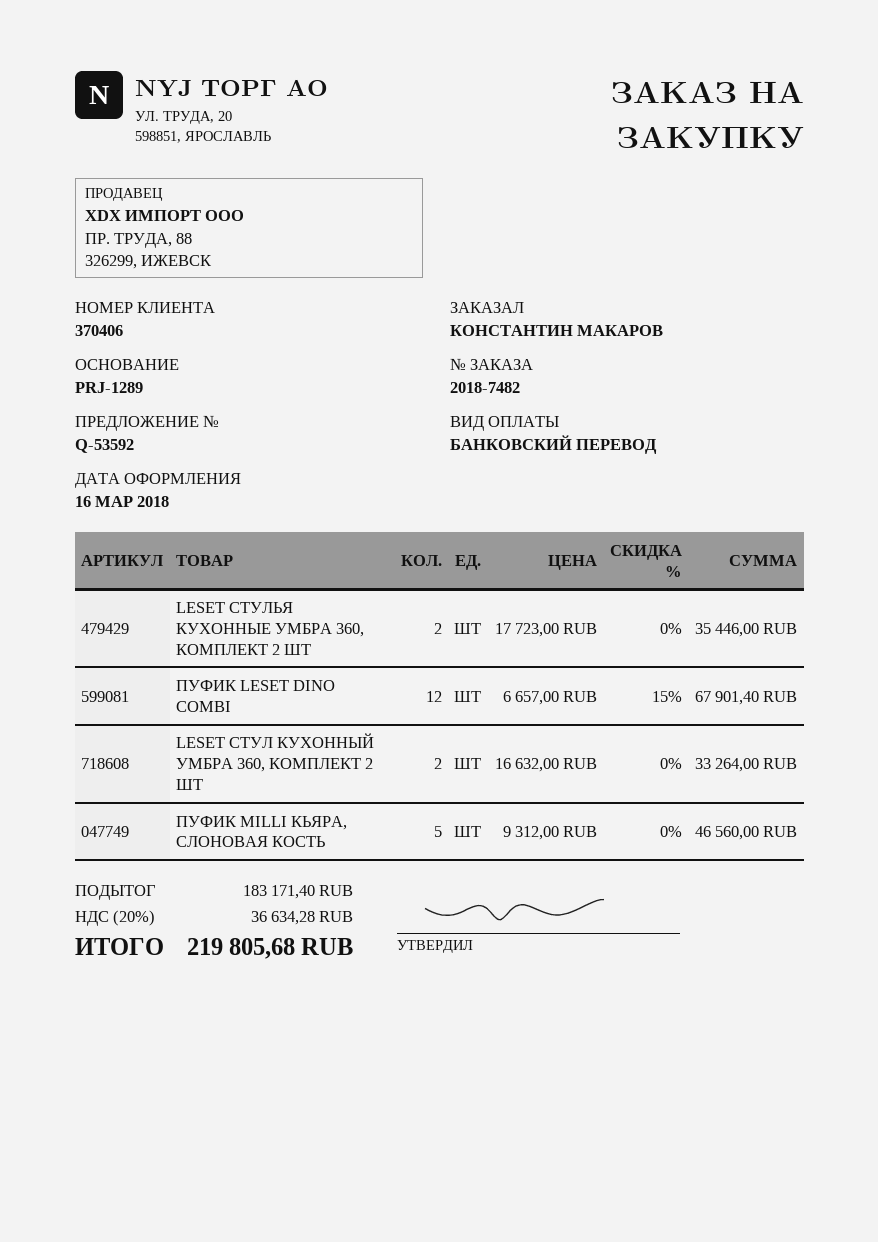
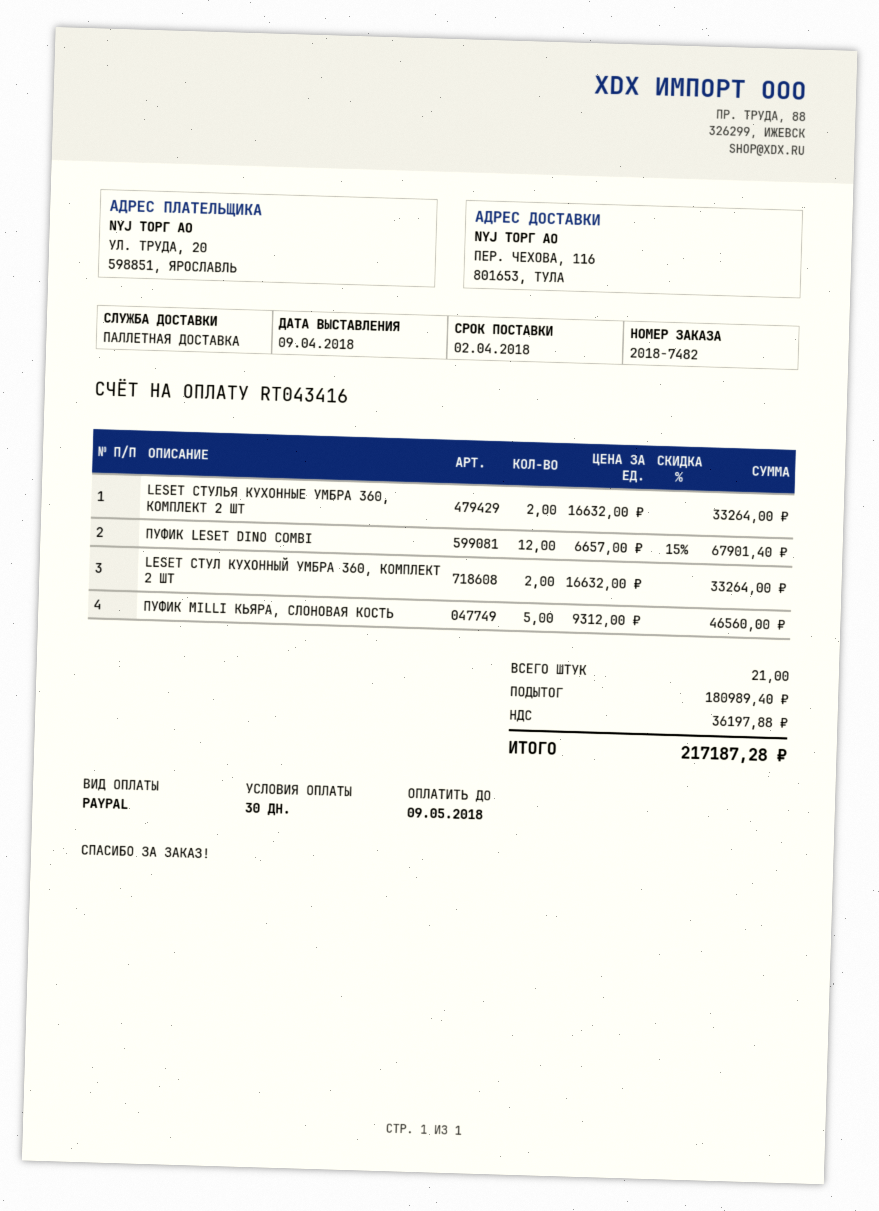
payment method: bank transfer -> PayPal
LESET СТУЛЬЯ КУХОННЫЕ УМБРА 360, КОМПЛЕКТ 2 ШТ: 2 x 17723.00 = 35446.00 -> 2 x 16632.00 = 33264.00
subtotal: 183171.40 -> 180989.40
tax: 36634.28 -> 36197.88
total: 219805.68 -> 217187.28

